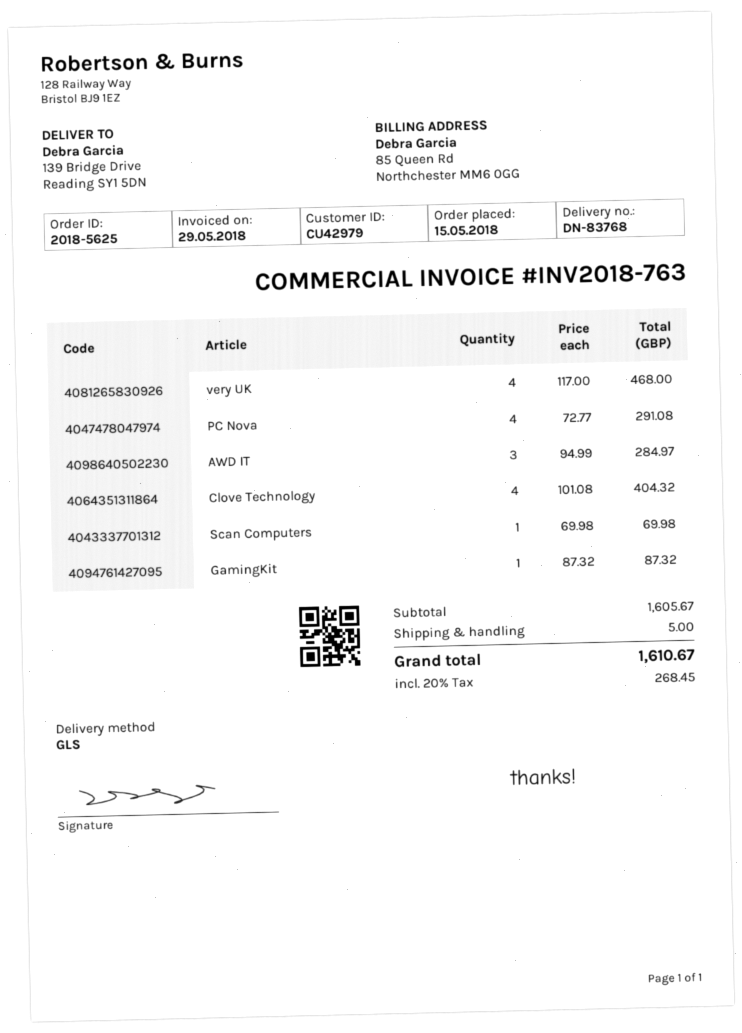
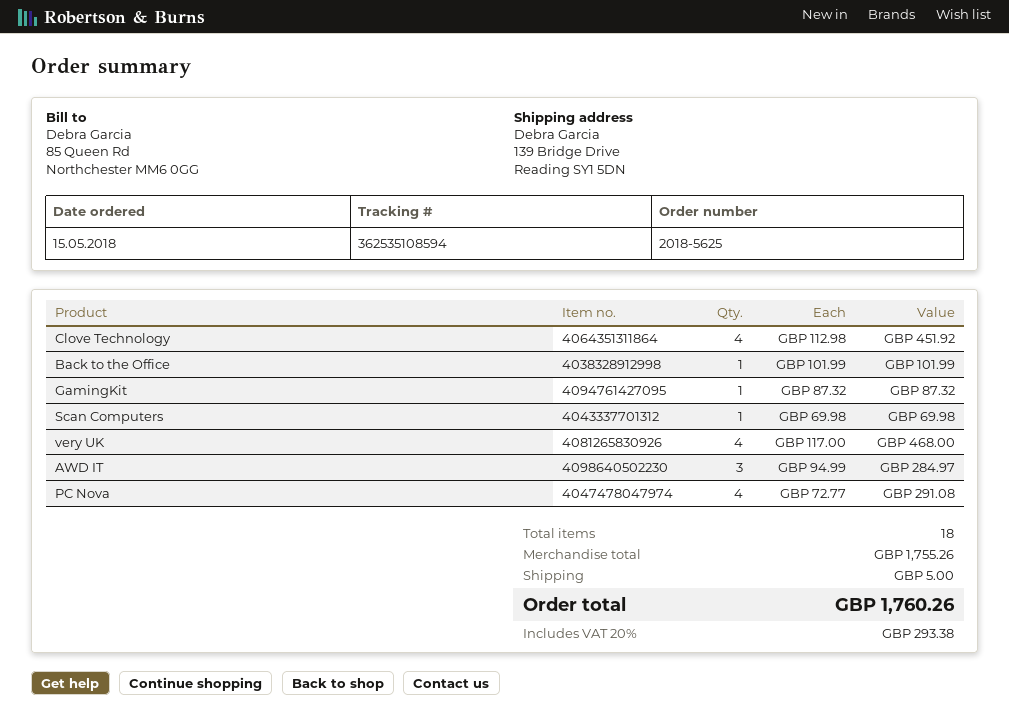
Clove Technology: 4 x 101.08 = 404.32 -> 4 x 112.98 = 451.92
Back to the Office: none -> 1 x 101.99 = 101.99
subtotal: 1605.67 -> 1755.26
tax: 20% = 268.45 -> 20% = 293.38
total: 1610.67 -> 1760.26

